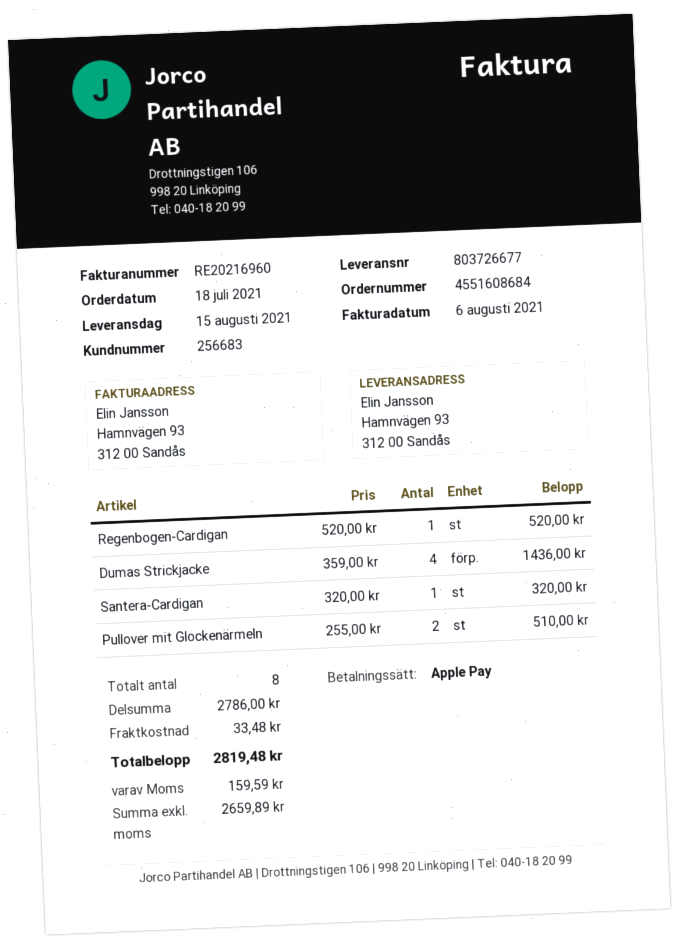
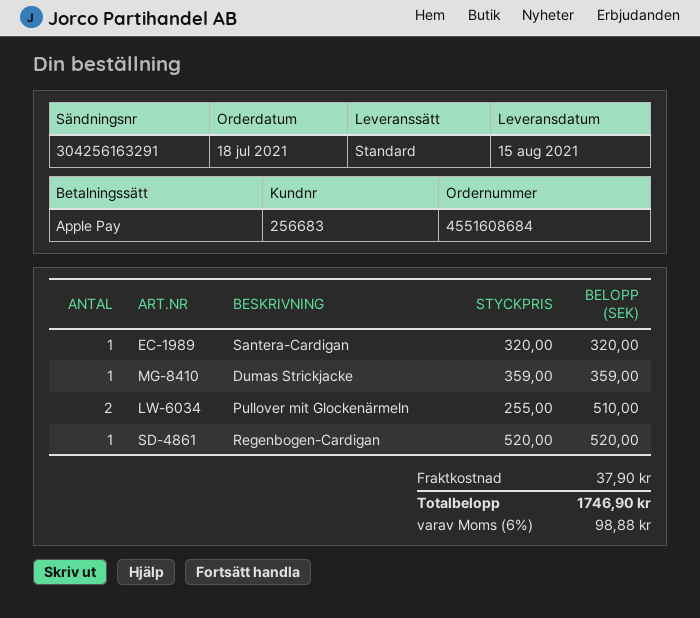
Dumas Strickjacke: 4 x 359.00 = 1436.00 -> 1 x 359.00 = 359.00
shipping: 33.48 -> 37.90
tax: 159.59 -> 98.88
total: 2819.48 -> 1746.90

